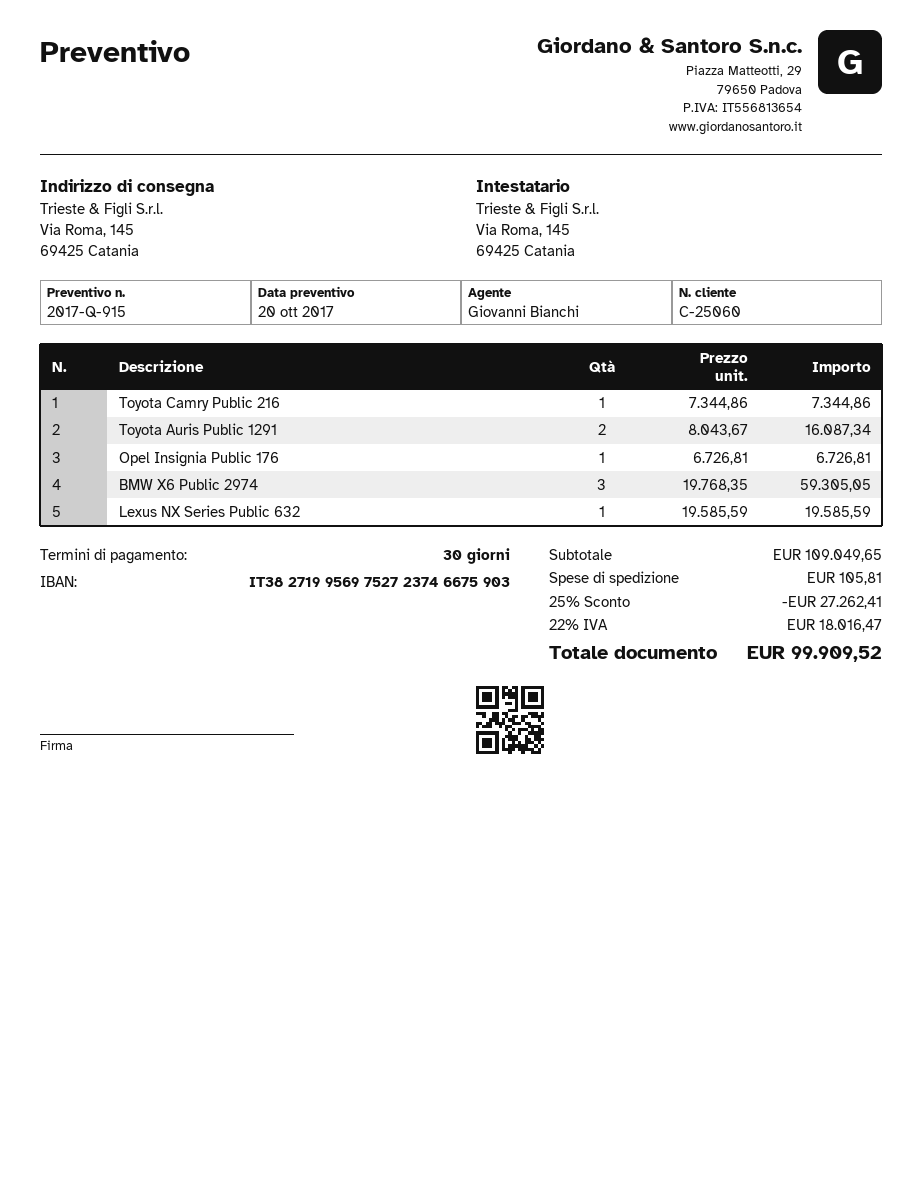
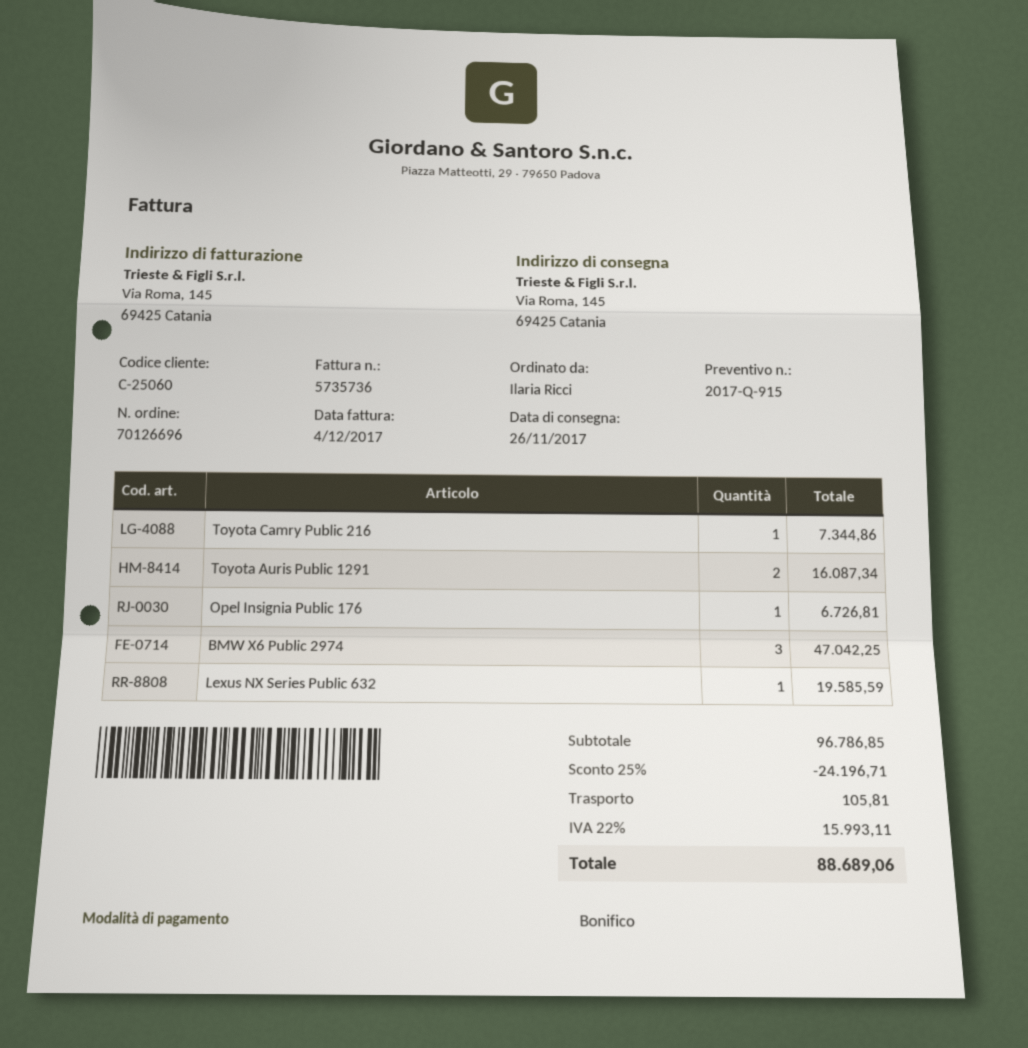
BMW X6 Public 2974: 3 for 59305.05 -> 3 for 47042.25
subtotal: 109049.65 -> 96786.85
discount: 25% = 27262.41 -> 25% = 24196.71
tax: 22% = 18016.47 -> 22% = 15993.11
total: 99909.52 -> 88689.06

